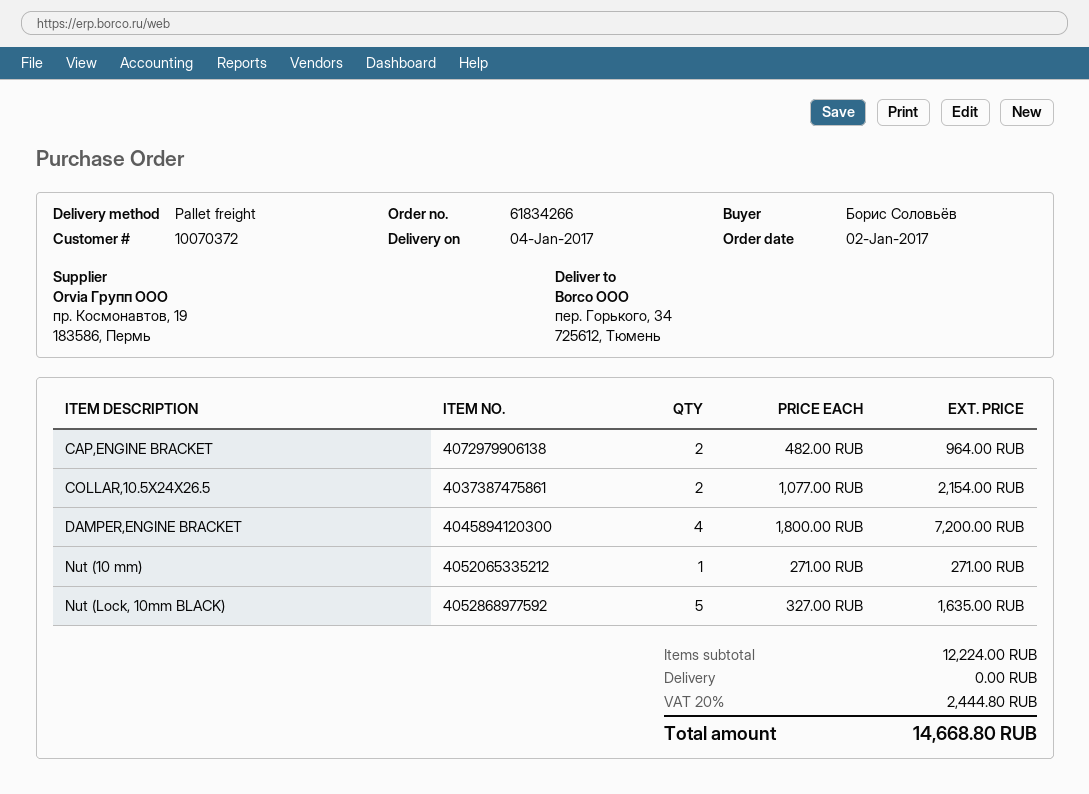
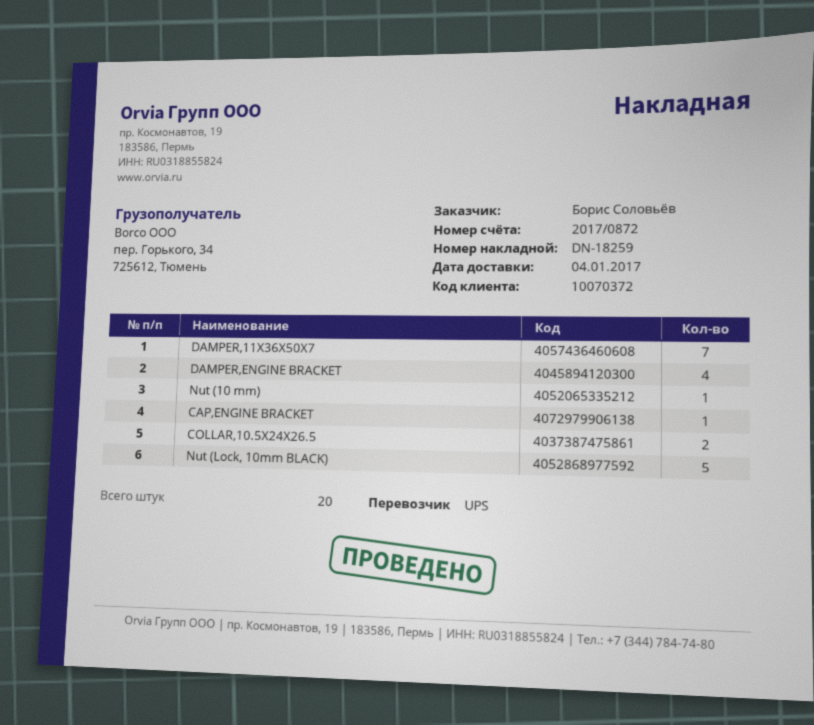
shipping method: pallet freight -> UPS
CAP,ENGINE BRACKET: 2 -> 1
DAMPER,11X36X50X7: none -> 7

